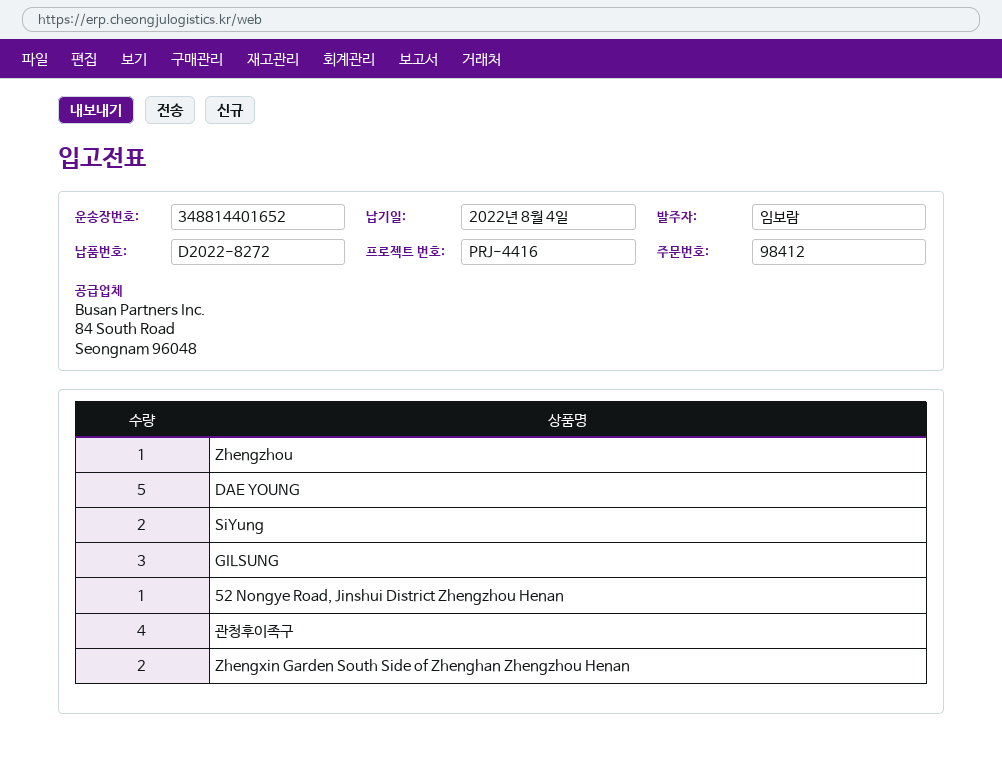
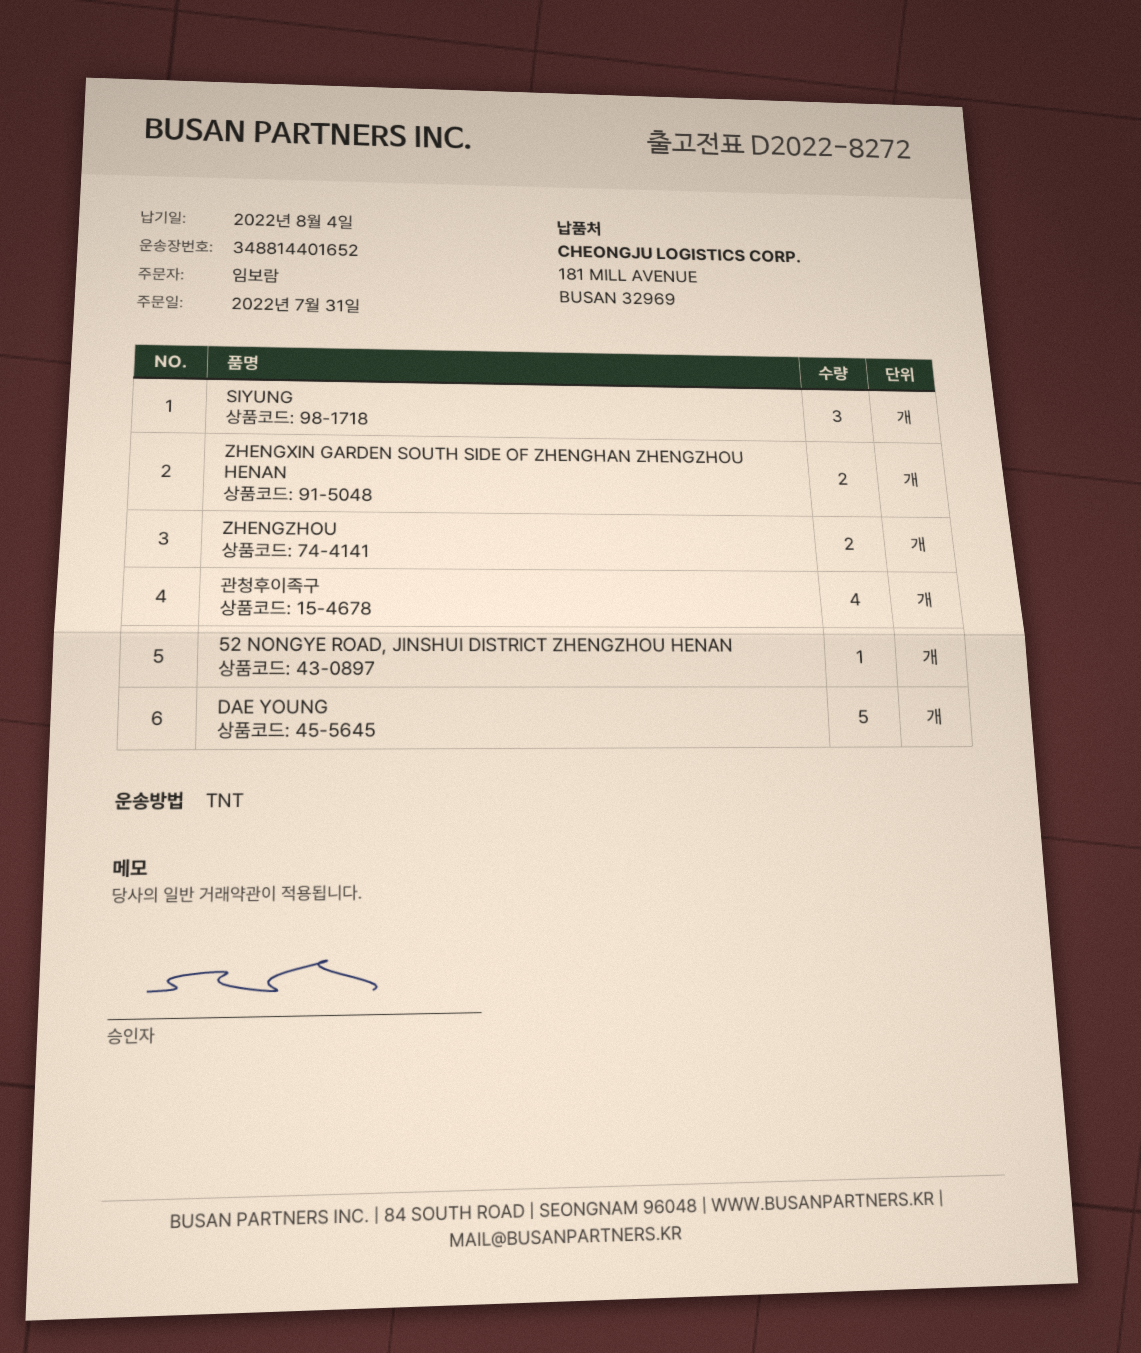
Zhengzhou: 1 -> 2
SiYung: 2 -> 3
GILSUNG: 3 -> none

